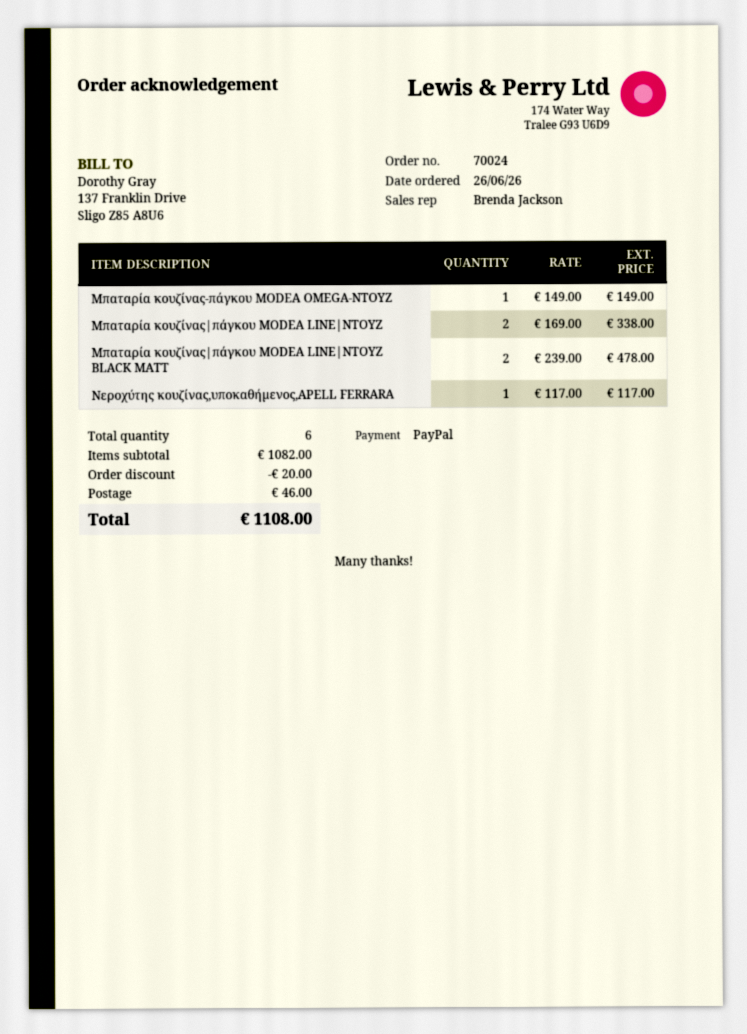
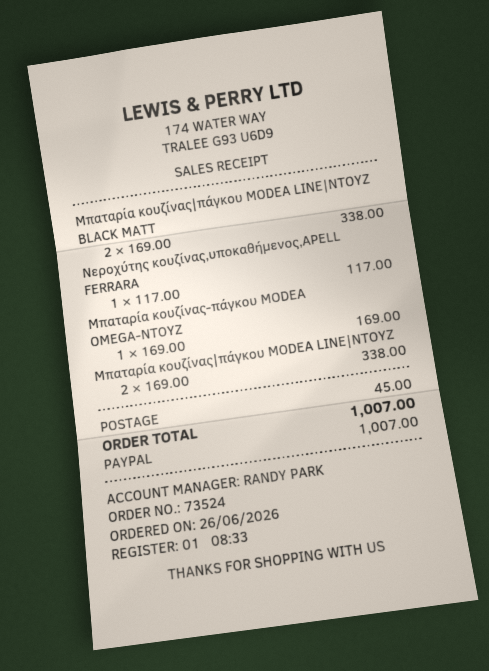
order number: 70024 -> 73524
sales rep: Brenda Jackson -> RANDY PARK
Μπαταρία κουζίνας-πάγκου MODEA OMEGA-NTOYZ: 1 x 149.00 = 149.00 -> 1 x 169.00 = 169.00
Μπαταρία κουζίνας|πάγκου MODEA LINE|NTOYZ BLACK MATT: 2 x 239.00 = 478.00 -> 2 x 169.00 = 338.00
discount: 20.00 -> none
shipping: 46.00 -> 45.00
total: 1108.00 -> 1007.00

